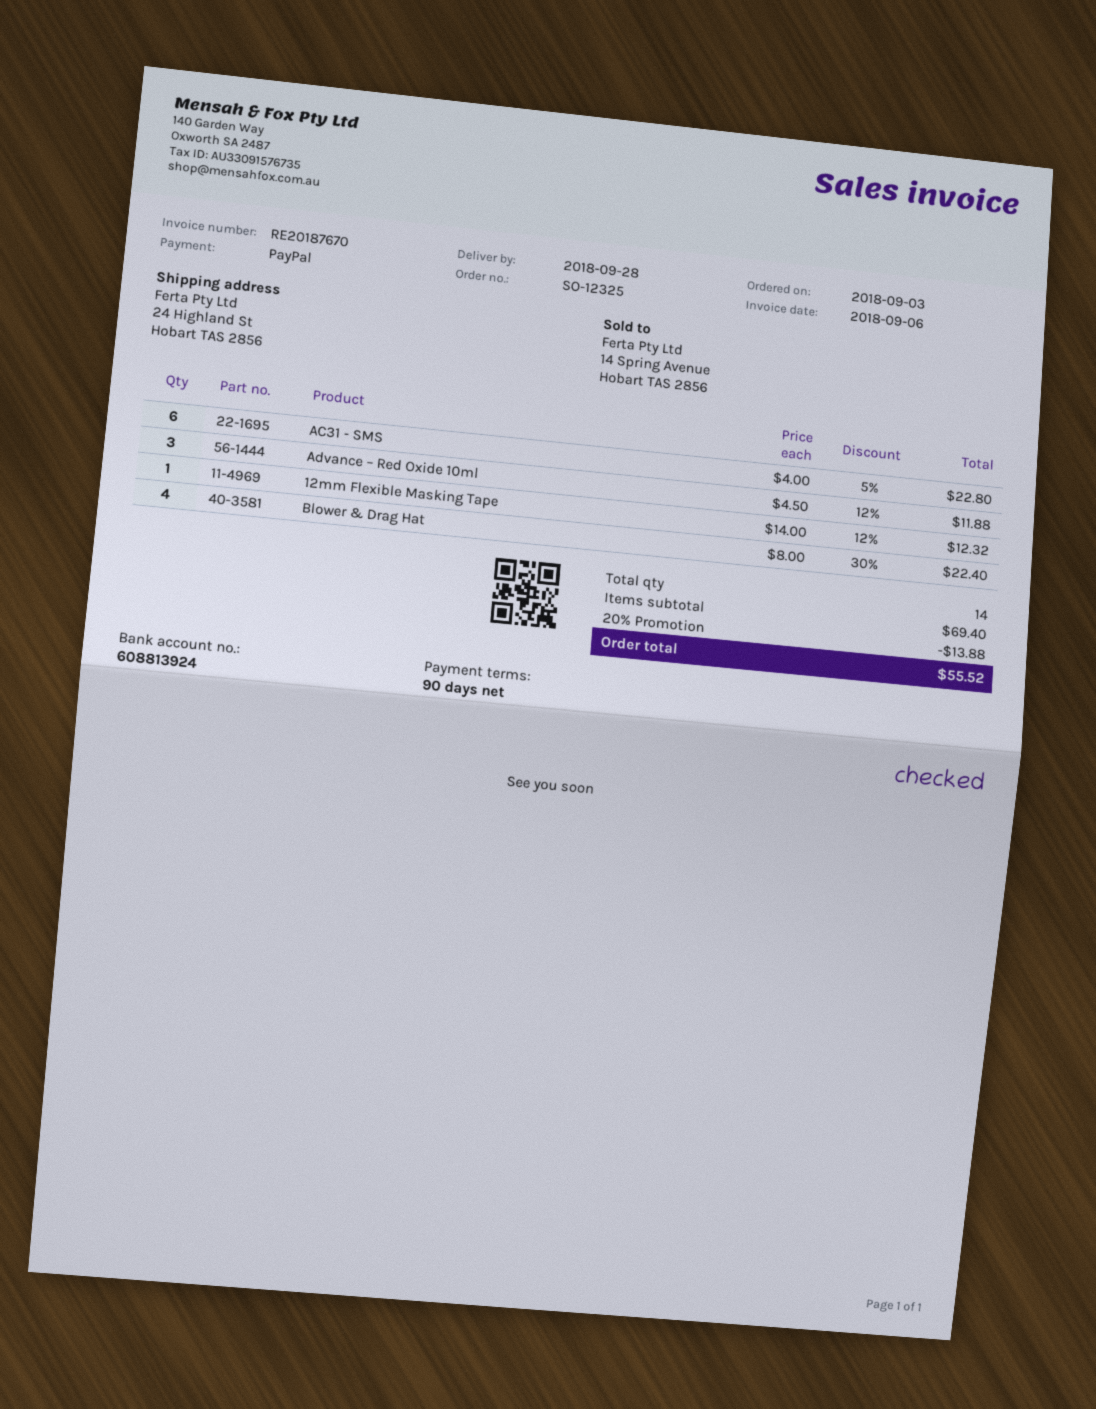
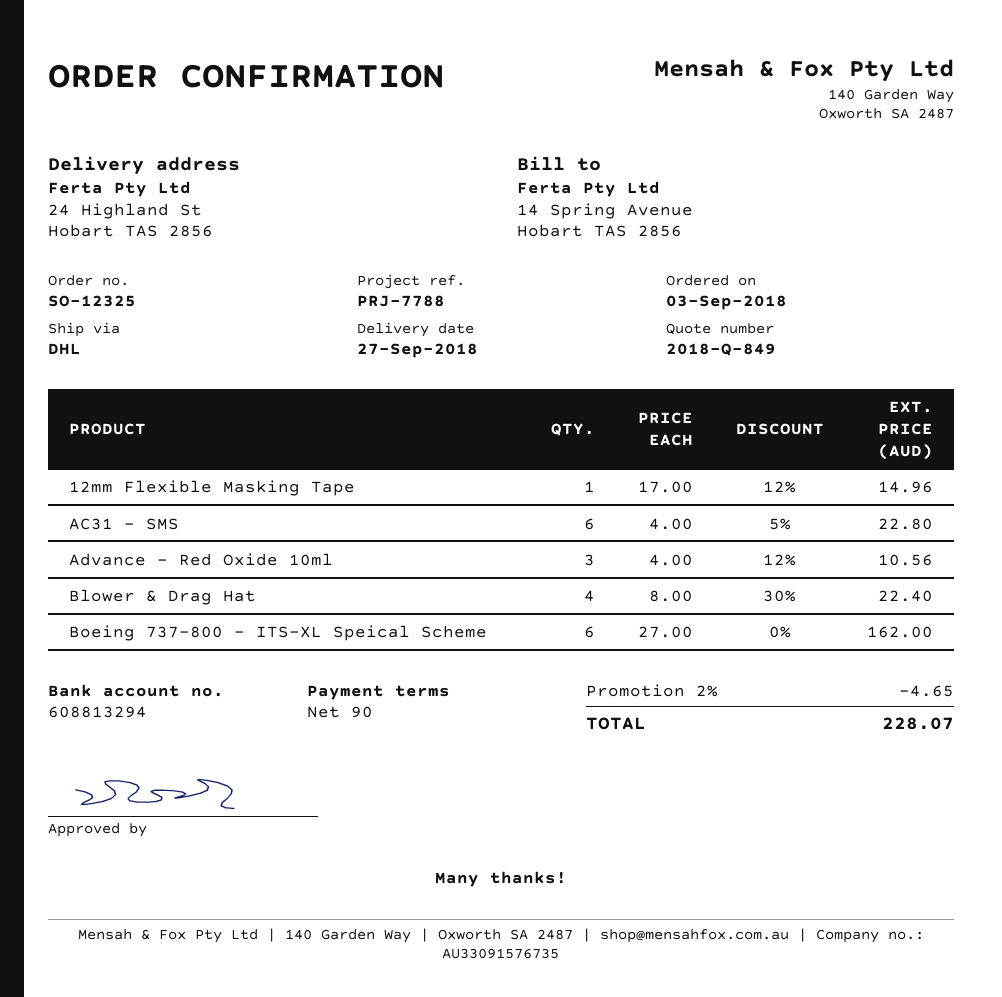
delivery date: 2018-09-28 -> 2018-09-27
bank account: 608813924 -> 608813294
Advance – Red Oxide 10ml: 3 x 4.50 - 12% = 11.88 -> 3 x 4.00 - 12% = 10.56
12mm Flexible Masking Tape: 1 x 14.00 - 12% = 12.32 -> 1 x 17.00 - 12% = 14.96
Boeing 737-800 - ITS-XL Speical Scheme: none -> 6 x 27.00 = 162.00
discount: 20% = 13.88 -> 2% = 4.65
total: 55.52 -> 228.07

